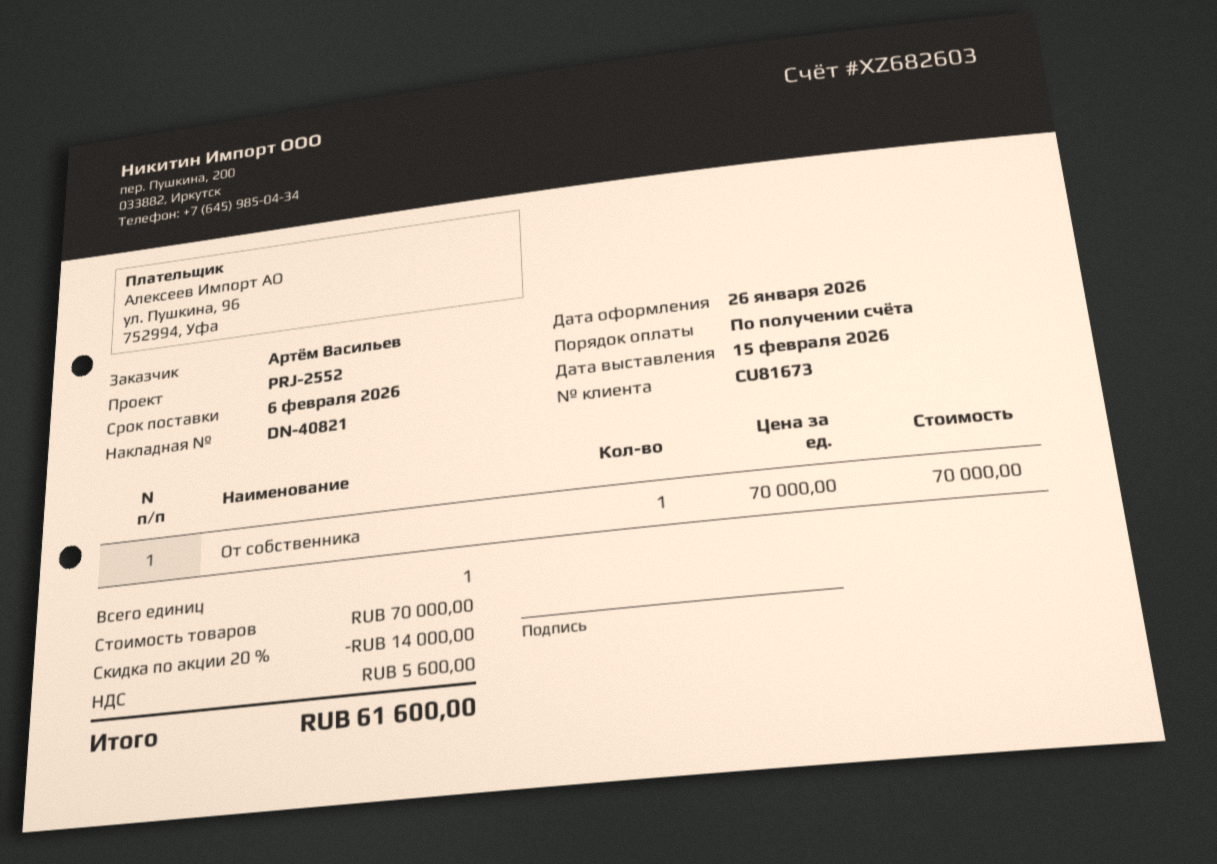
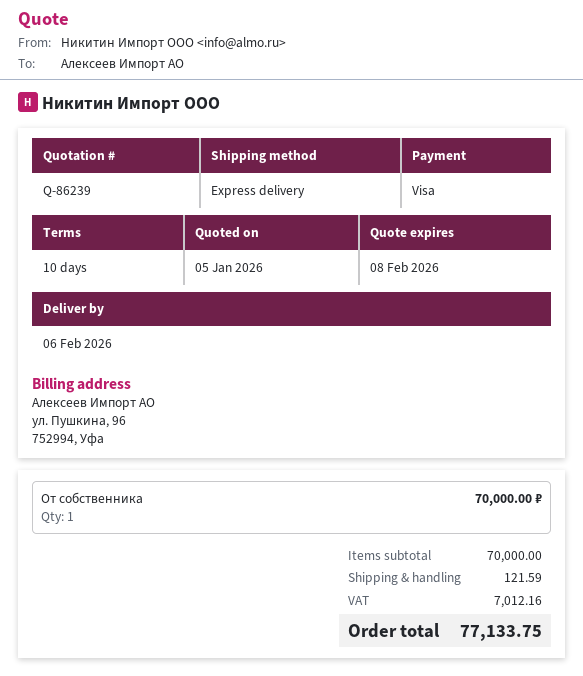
payment terms: on receipt -> 10 days
discount: 20% = 14000.00 -> none
shipping: none -> 121.59
tax: 5600.00 -> 7012.16
total: 61600.00 -> 77133.75

